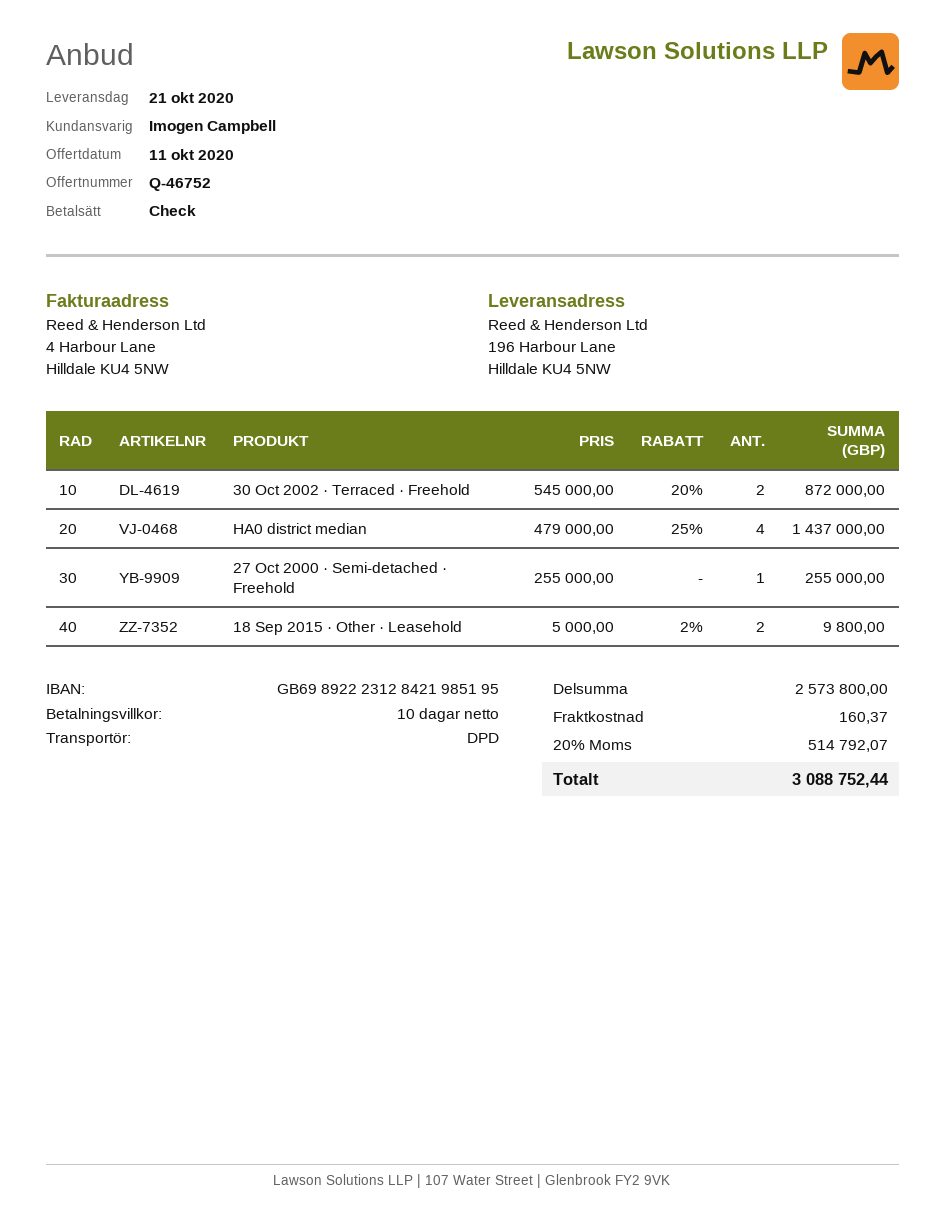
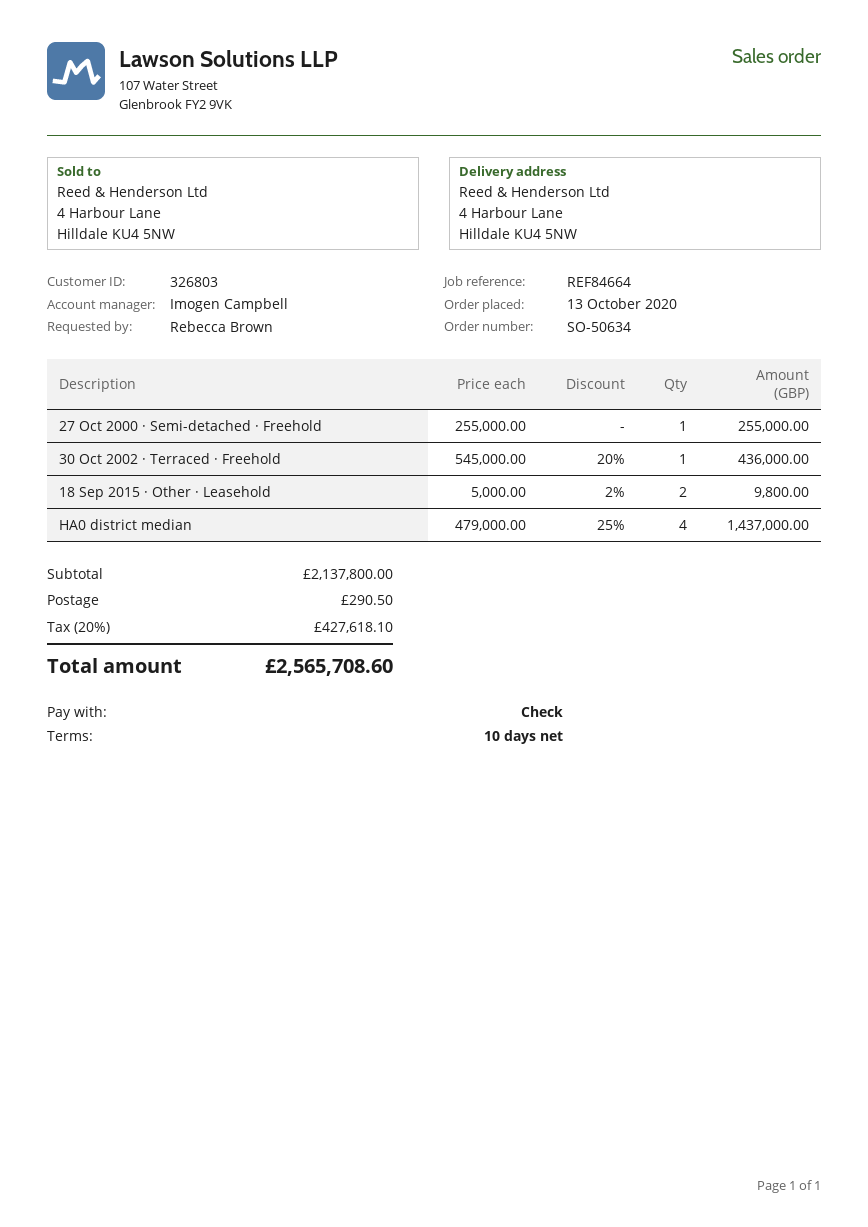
ship to: 196 Harbour Lane, Hilldale KU4 5NW -> 4 Harbour Lane, Hilldale KU4 5NW
30 Oct 2002 · Terraced · Freehold: 2 x 545000.00 - 20% = 872000.00 -> 1 x 545000.00 - 20% = 436000.00
subtotal: 2573800.00 -> 2137800.00
shipping: 160.37 -> 290.50
tax: 20% = 514792.07 -> 20% = 427618.10
total: 3088752.44 -> 2565708.60

